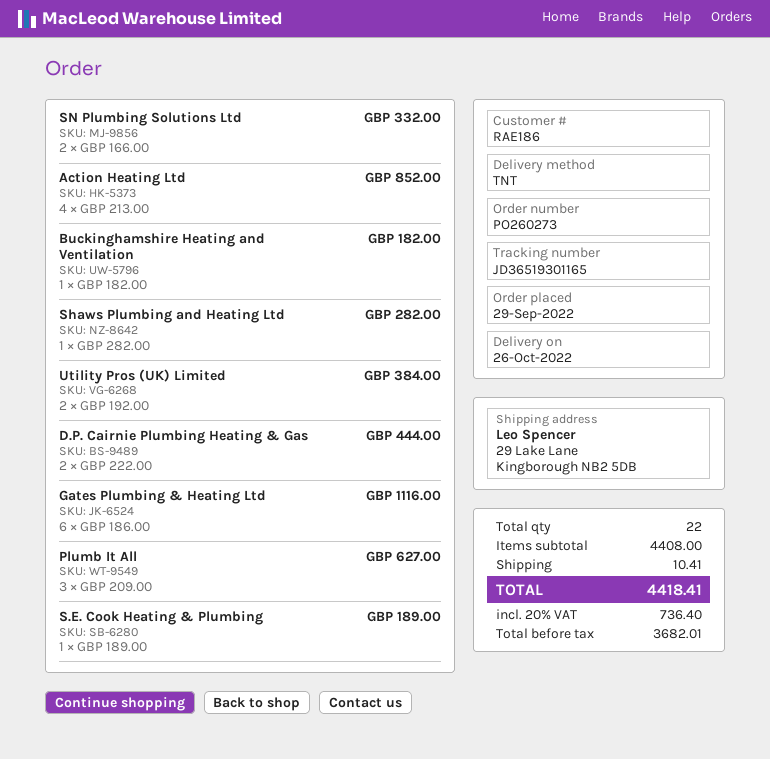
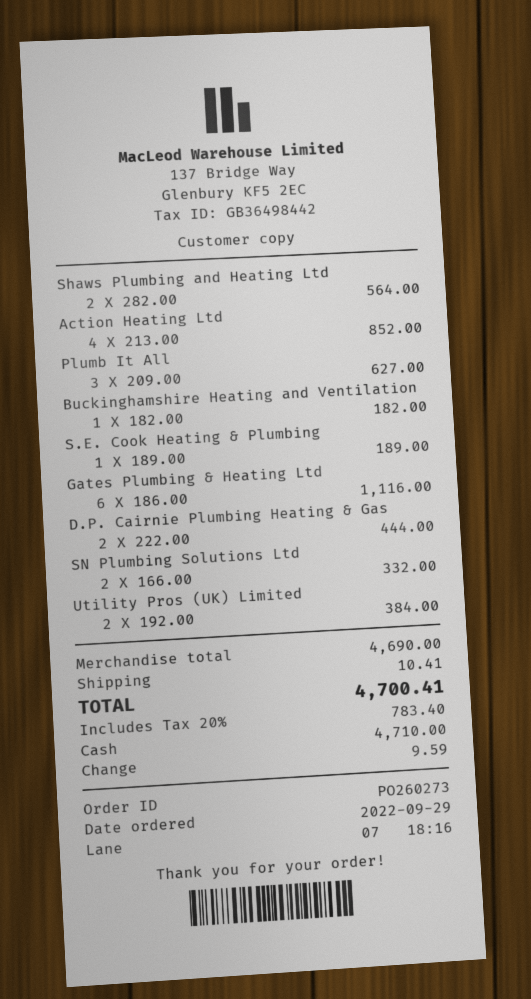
Shaws Plumbing and Heating Ltd: 1 x 282.00 = 282.00 -> 2 x 282.00 = 564.00
subtotal: 4408.00 -> 4690.00
tax: 20% = 736.40 -> 20% = 783.40
total: 4418.41 -> 4700.41

